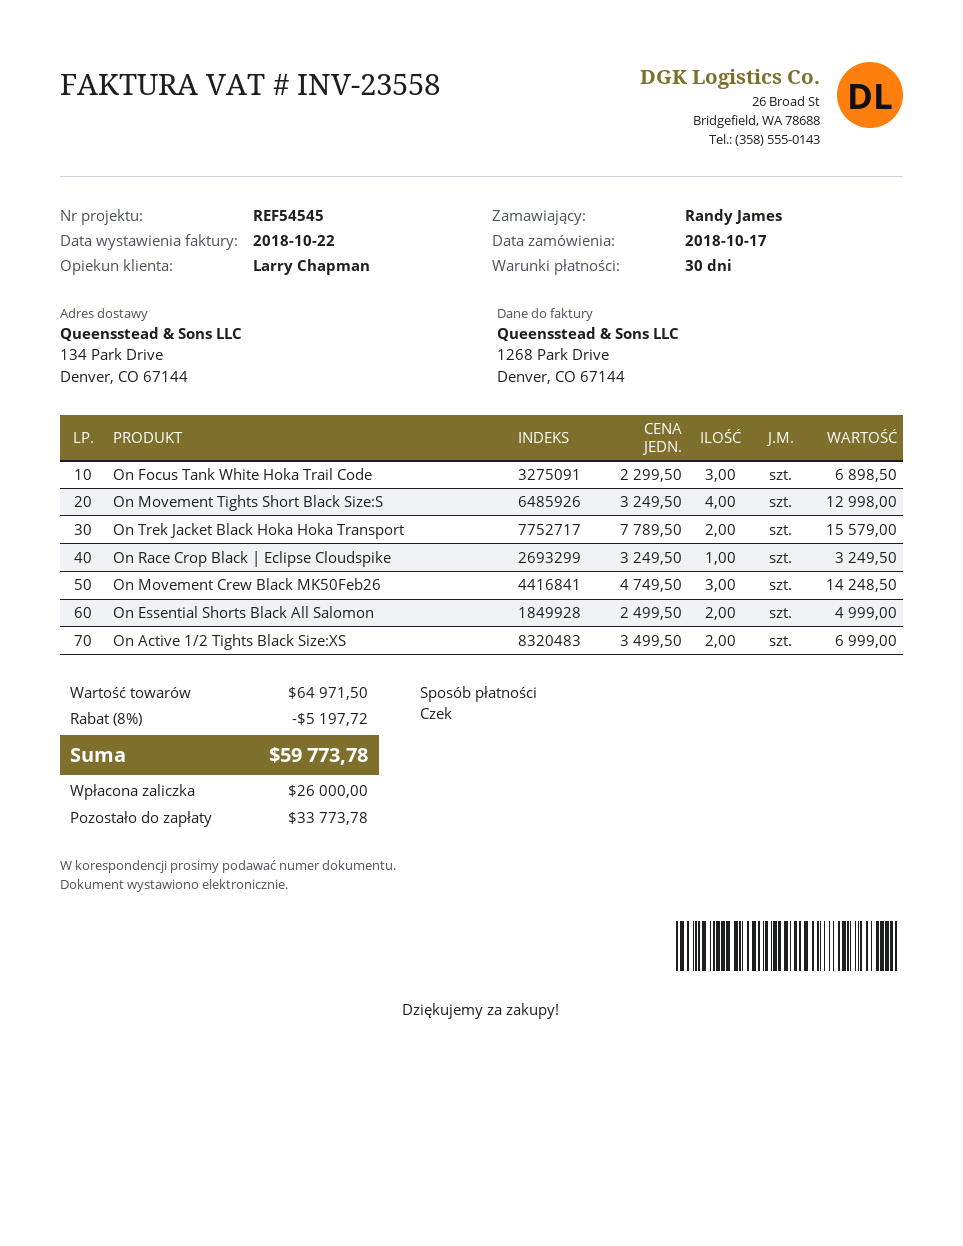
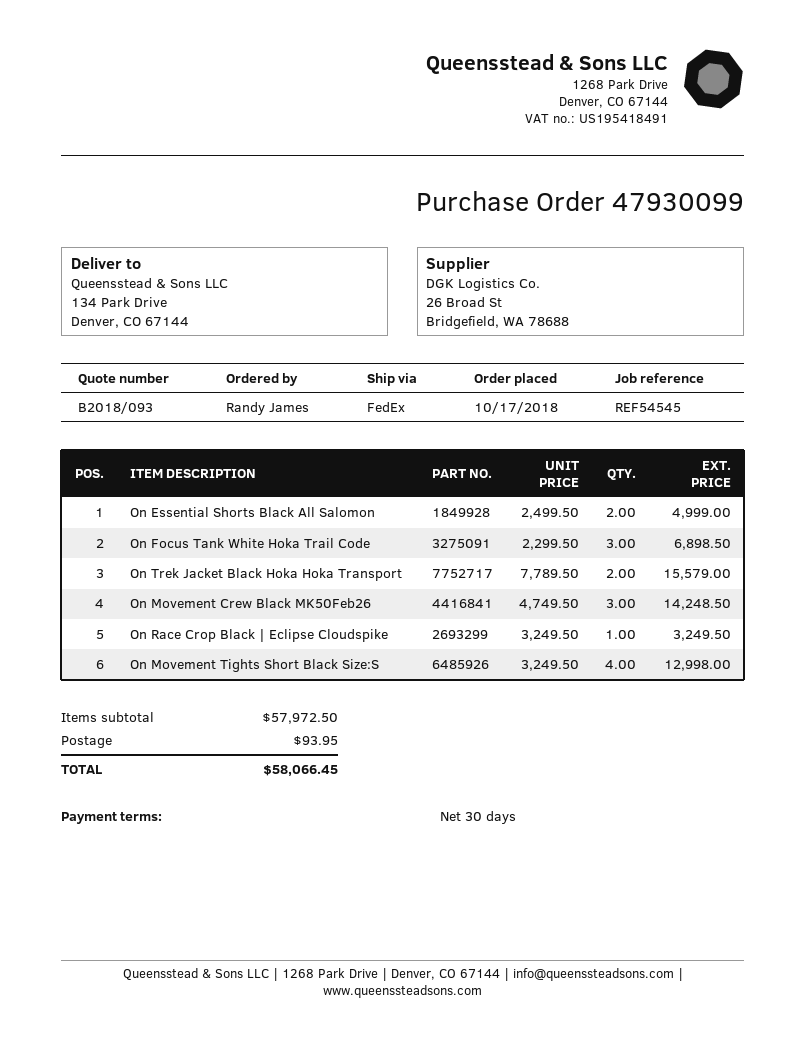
On Active 1/2 Tights Black Size:XS: 2 x 3499.50 = 6999.00 -> none
subtotal: 64971.50 -> 57972.50
discount: 8% = 5197.72 -> none
shipping: none -> 93.95
total: 59773.78 -> 58066.45

